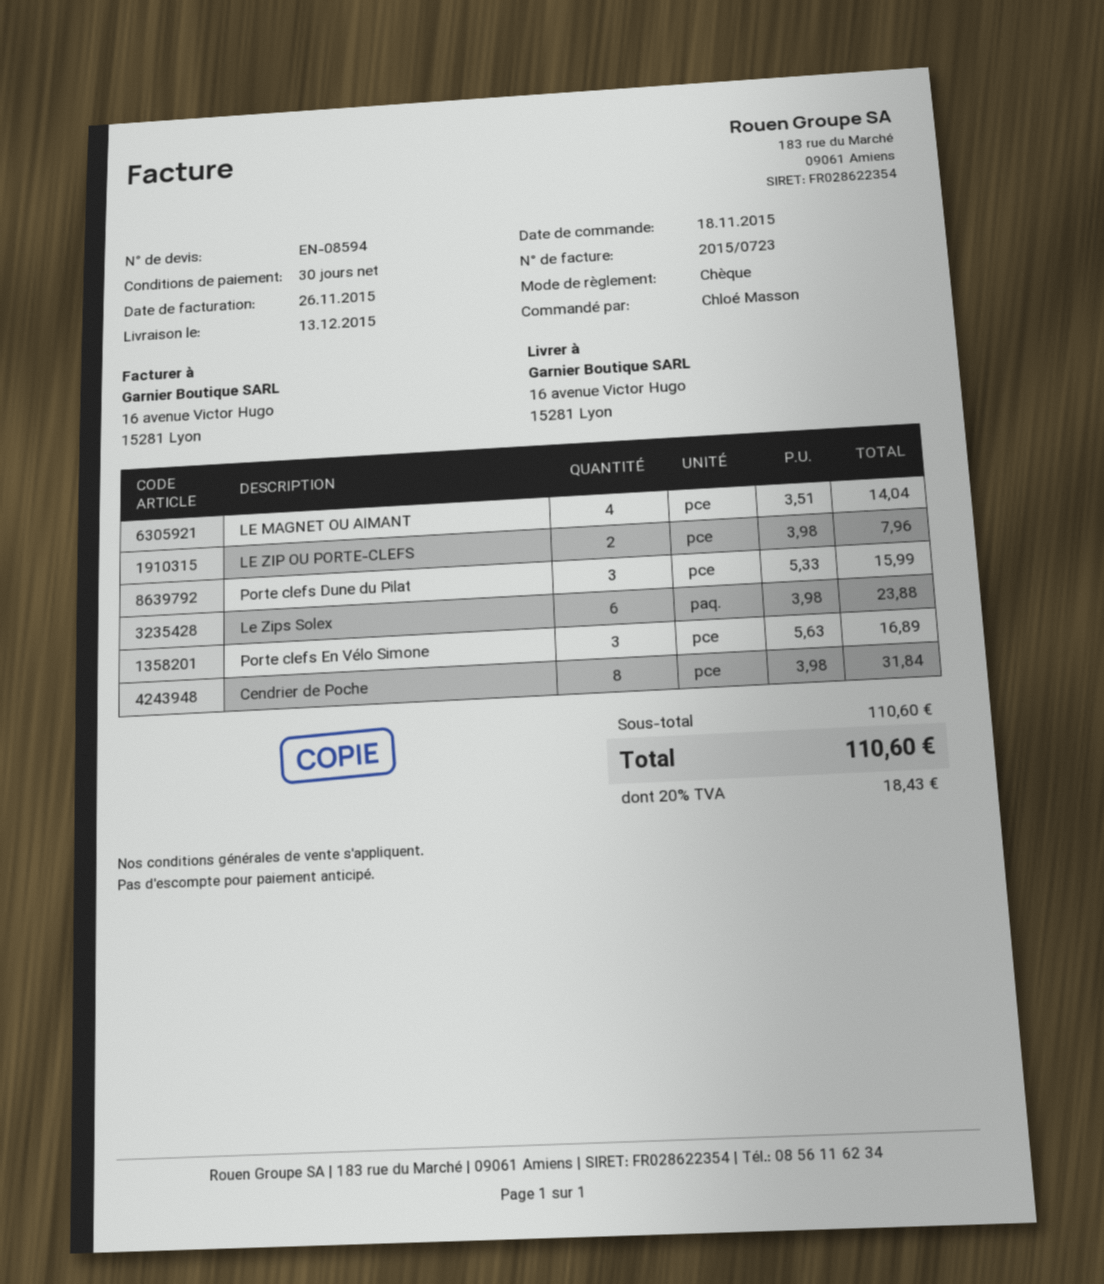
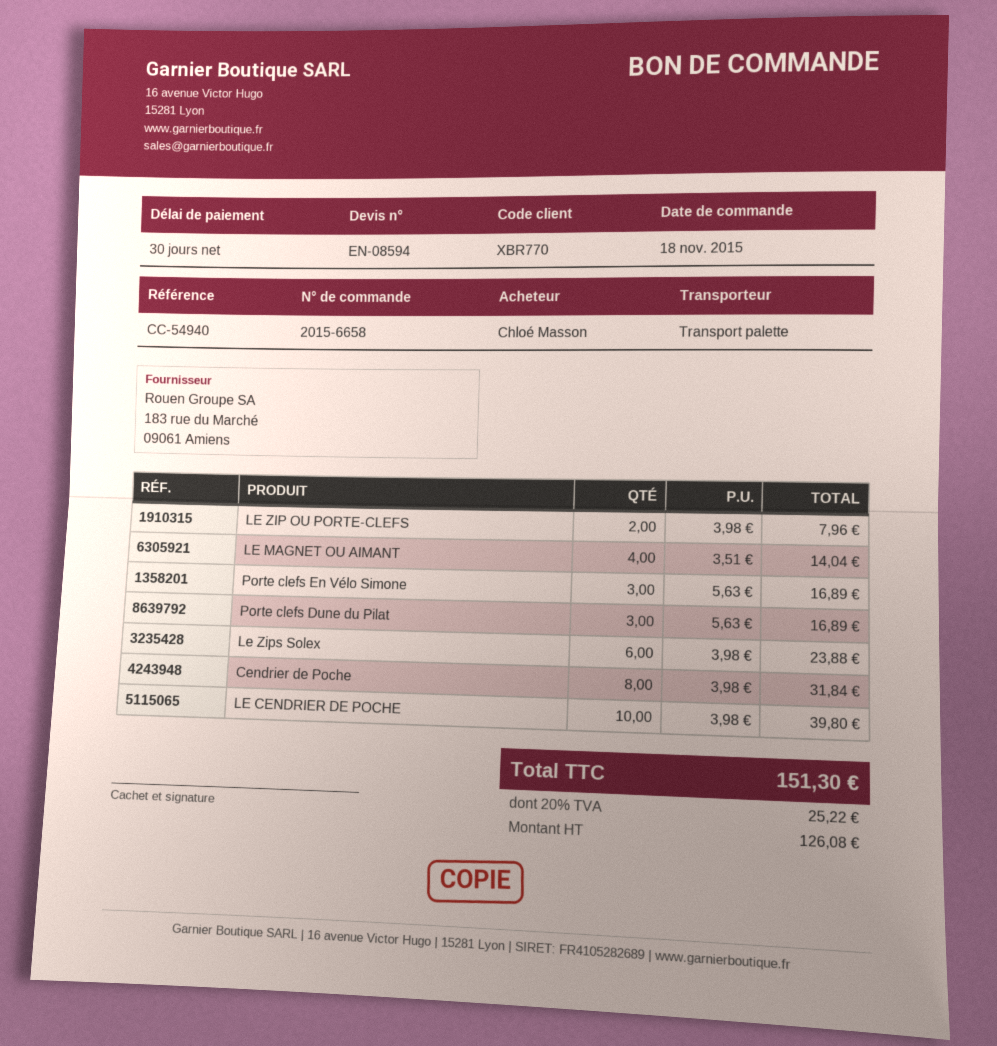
Porte clefs Dune du Pilat: 3 x 5.33 = 15.99 -> 3 x 5.63 = 16.89
LE CENDRIER DE POCHE: none -> 10 x 3.98 = 39.80
tax: 20% = 18.43 -> 20% = 25.22
total: 110.60 -> 151.30

